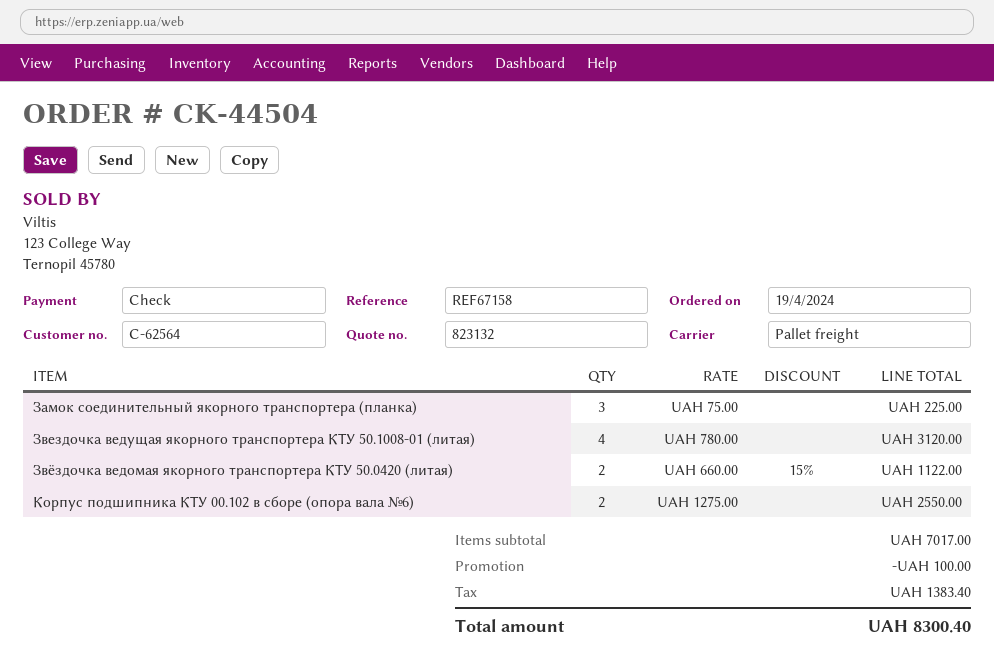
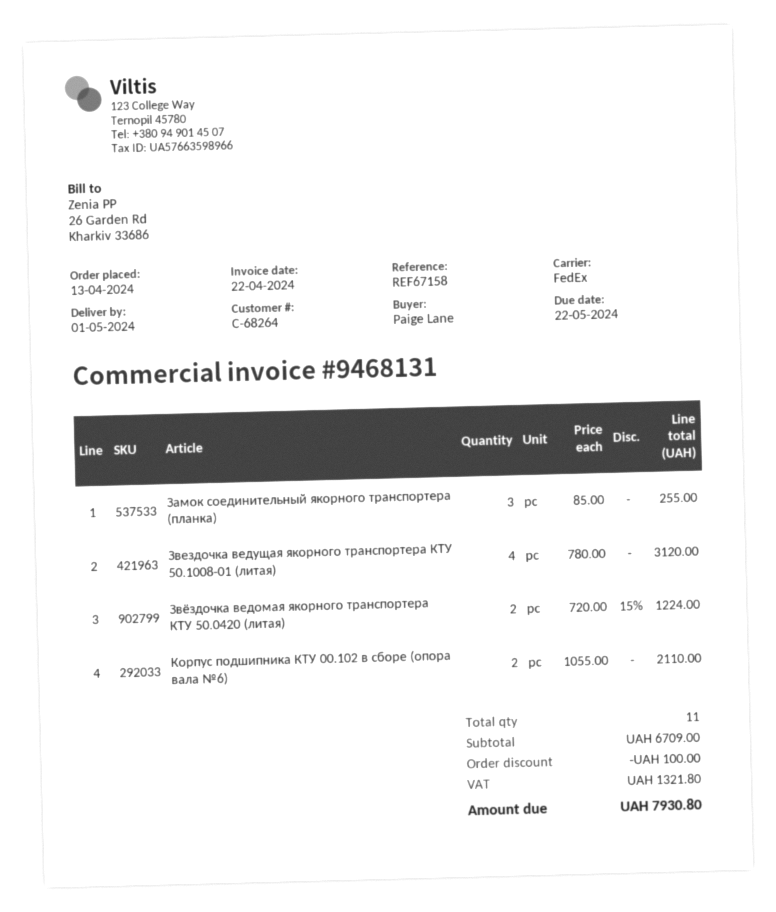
order date: 2024-04-19 -> 2024-04-13
customer number: C-62564 -> C-68264
shipping method: pallet freight -> FedEx
Замок соединительный якорного транспортера (планка): 3 x 75.00 = 225.00 -> 3 x 85.00 = 255.00
Звёздочка ведомая якорного транспортера КТУ 50.0420 (литая): 2 x 660.00 - 15% = 1122.00 -> 2 x 720.00 - 15% = 1224.00
Корпус подшипника КТУ 00.102 в сборе (опора вала №6): 2 x 1275.00 = 2550.00 -> 2 x 1055.00 = 2110.00
subtotal: 7017.00 -> 6709.00
tax: 1383.40 -> 1321.80
total: 8300.40 -> 7930.80

